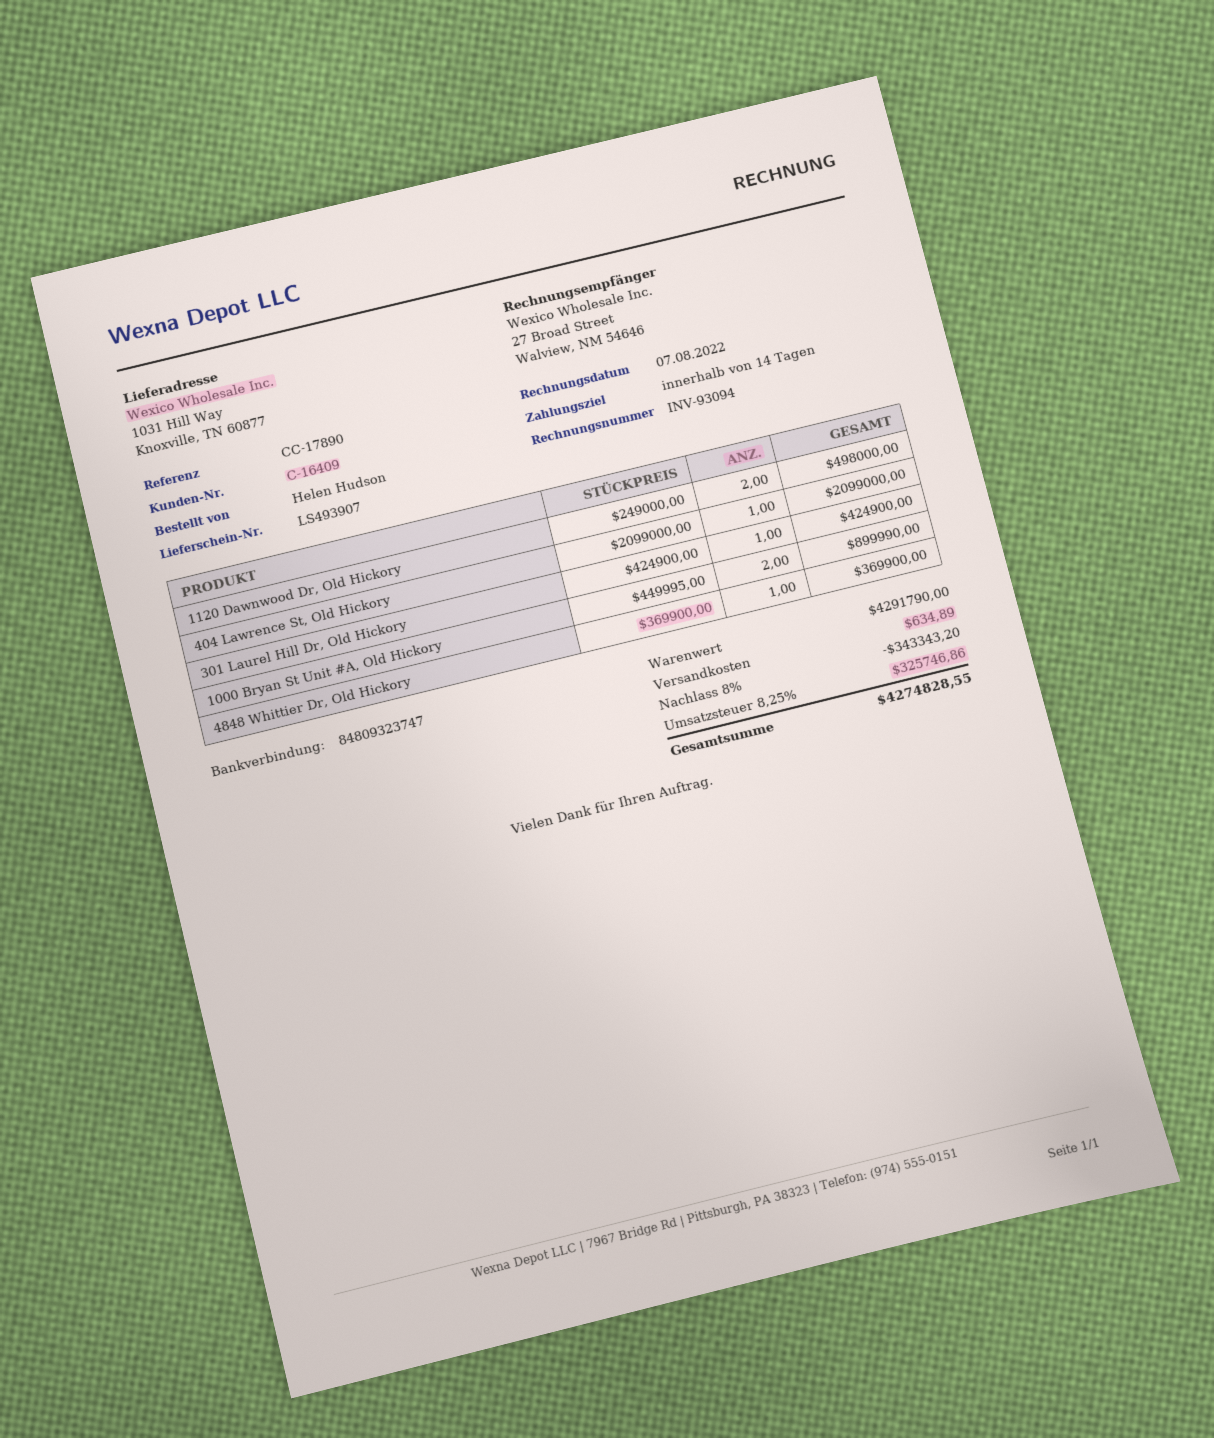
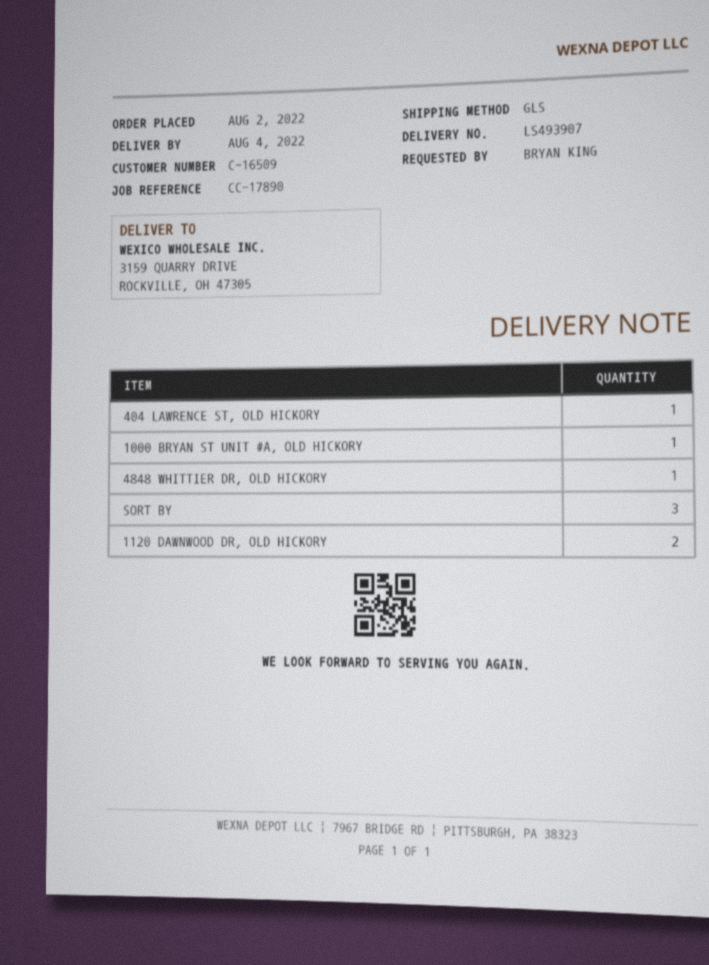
customer number: C-16409 -> C-16509
ordered by: Helen Hudson -> BRYAN KING
ship to: 1031 Hill Way, Knoxville, TN 60877 -> 3159 QUARRY DRIVE, ROCKVILLE, OH 47305
301 Laurel Hill Dr, Old Hickory: 1 -> none
1000 Bryan St Unit #A, Old Hickory: 2 -> 1
SORT BY: none -> 3

